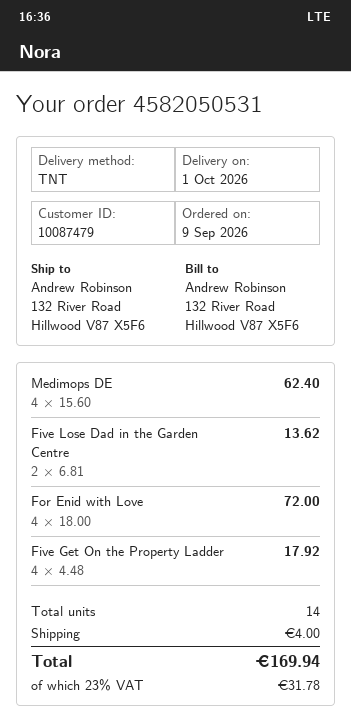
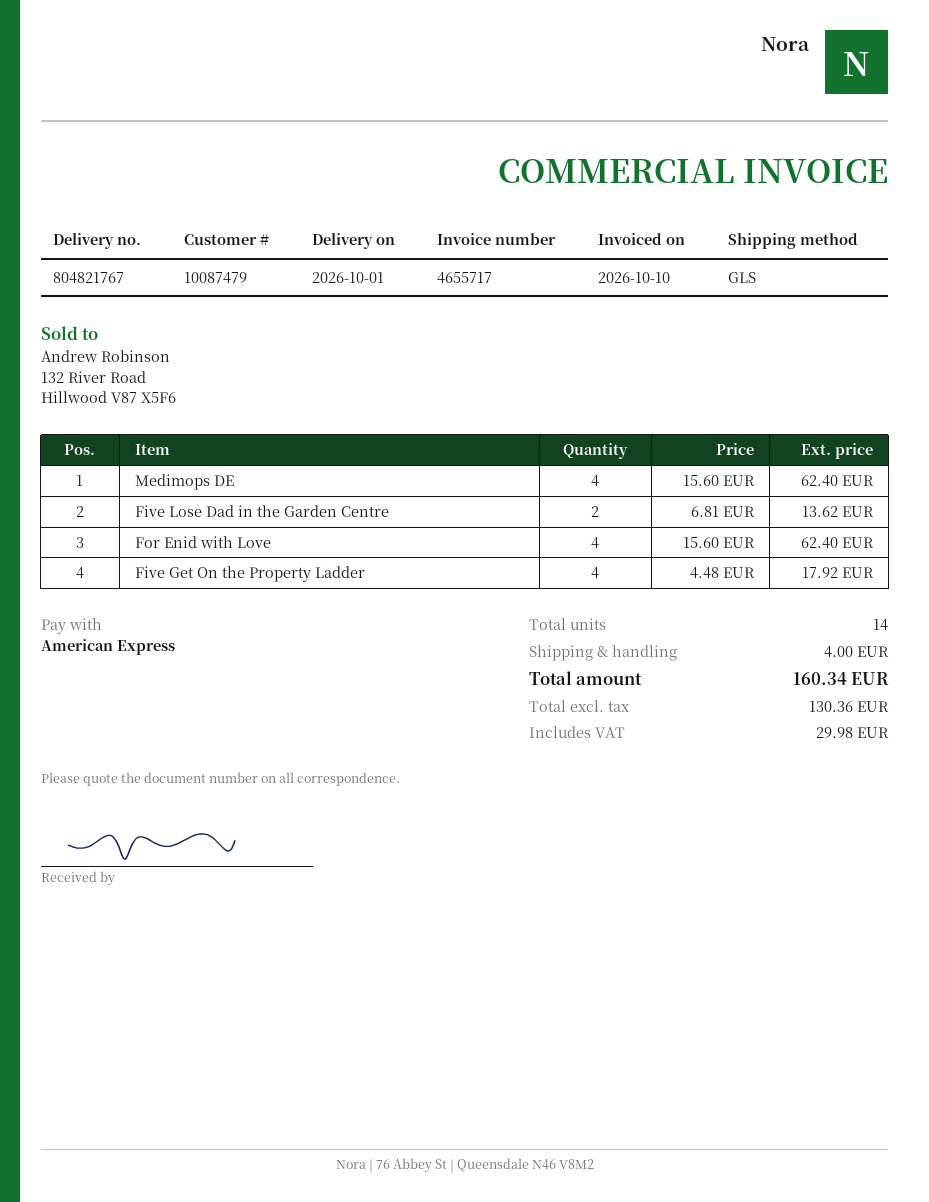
shipping method: TNT -> GLS
For Enid with Love: 4 x 18.00 = 72.00 -> 4 x 15.60 = 62.40
tax: 31.78 -> 29.98
total: 169.94 -> 160.34

